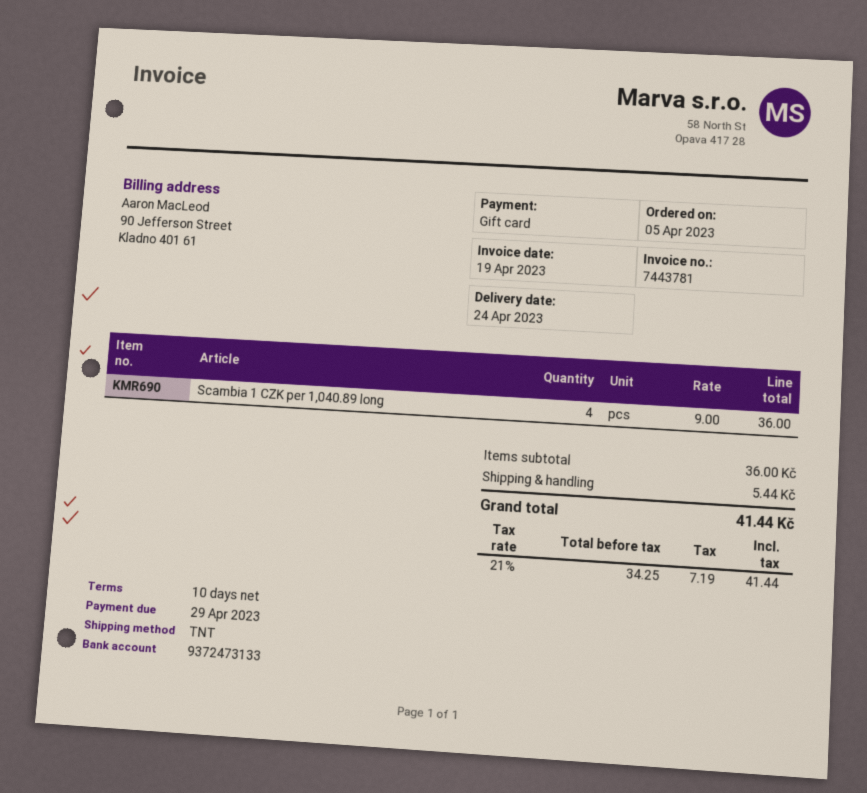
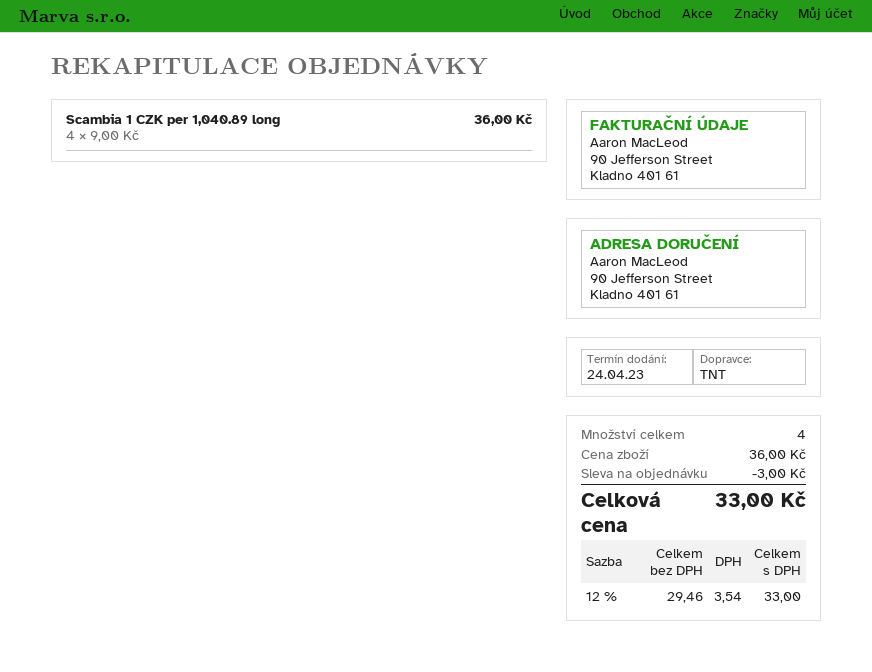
discount: none -> 3.00
shipping: 5.44 -> none
net: 34.25 -> 29.46
tax: 21% = 7.19 -> 12% = 3.54
total: 41.44 -> 33.00

